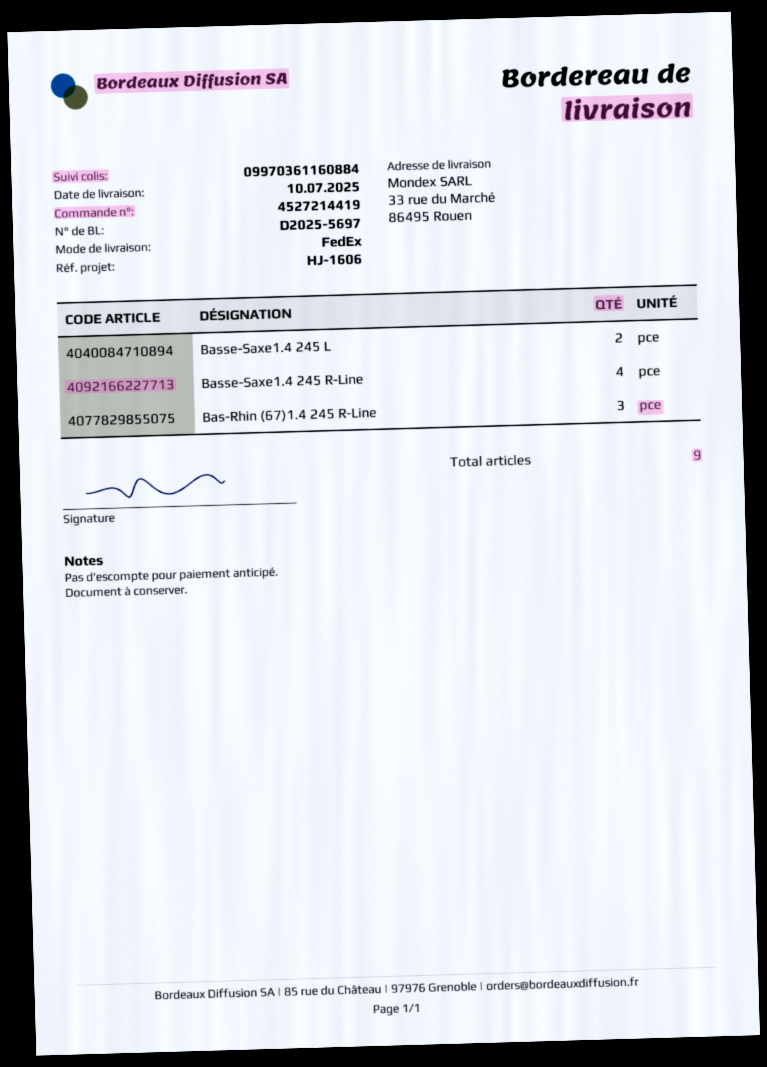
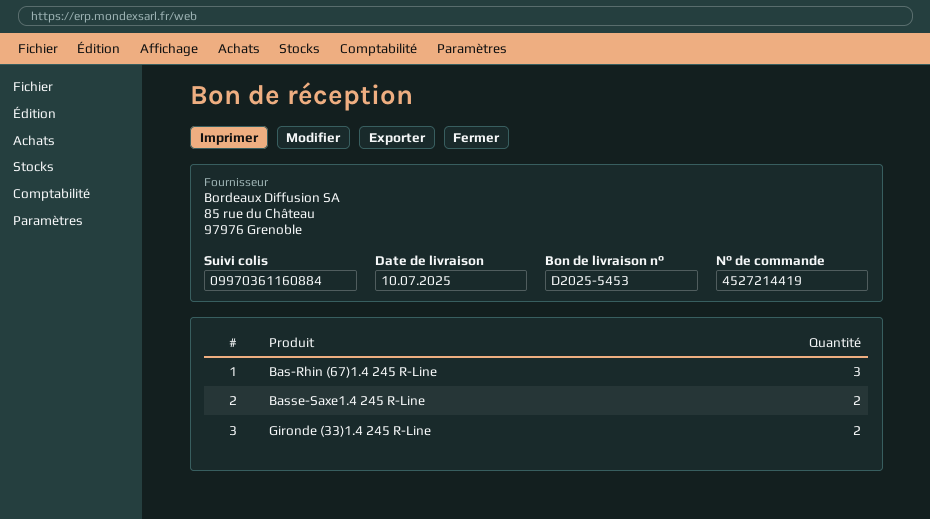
delivery note number: D2025-5697 -> D2025-5453
Basse-Saxe1.4 245 L: 2 -> none
Basse-Saxe1.4 245 R-Line: 4 -> 2
Gironde (33)1.4 245 R-Line: none -> 2

